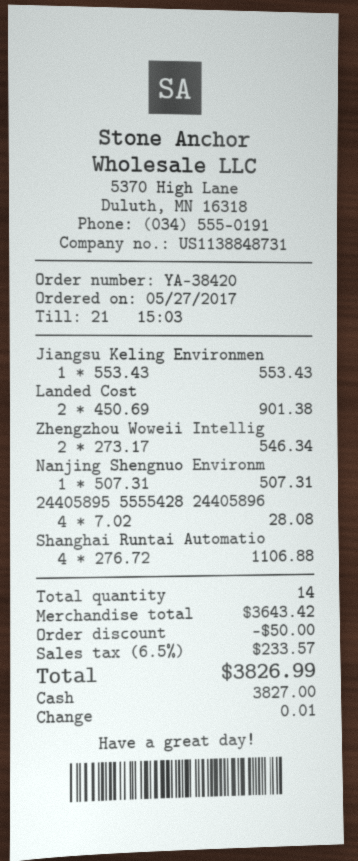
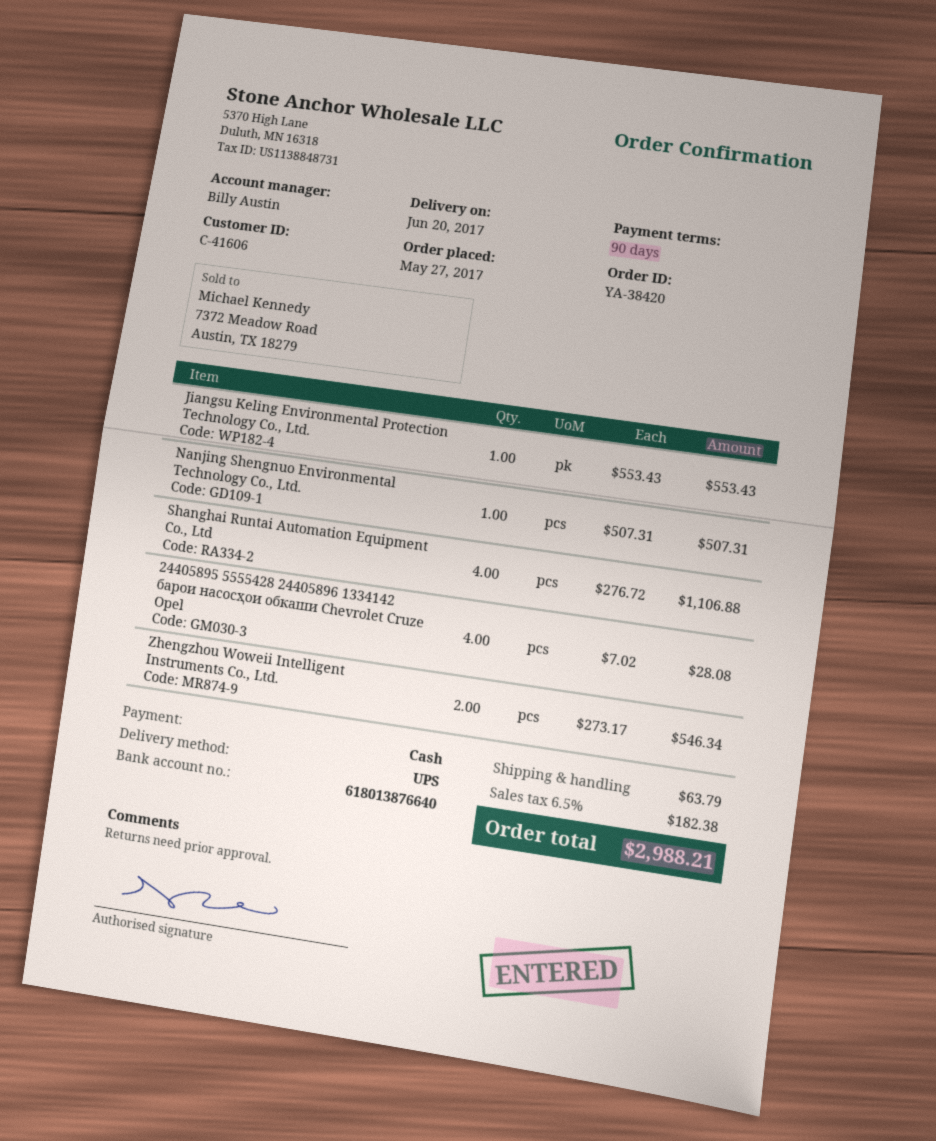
Landed Cost: 2 x 450.69 = 901.38 -> none
discount: 50.00 -> none
shipping: none -> 63.79
tax: 6.5% = 233.57 -> 6.5% = 182.38
total: 3826.99 -> 2988.21

